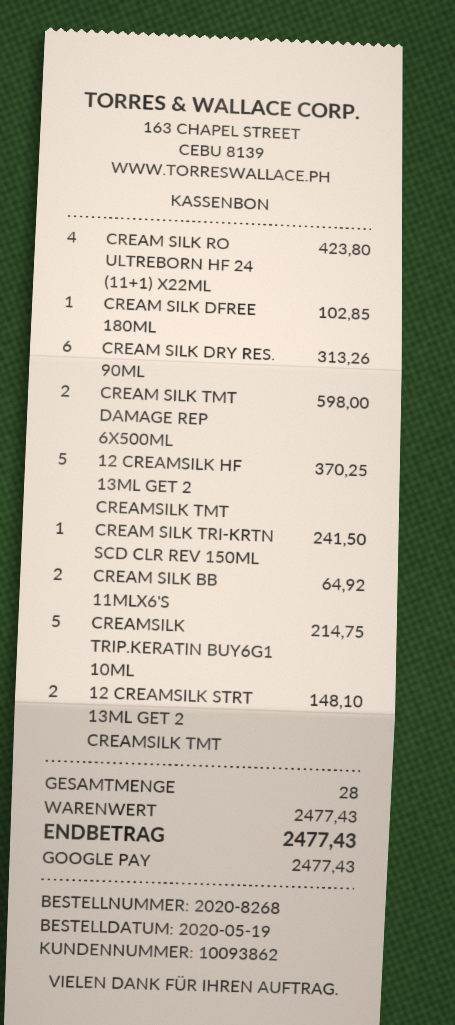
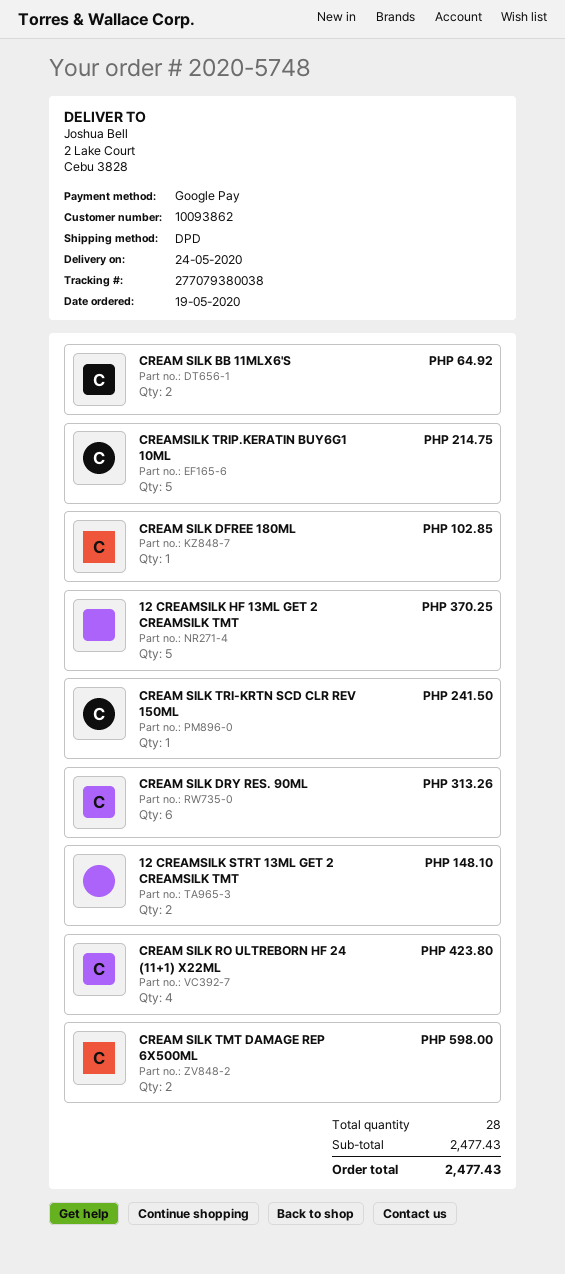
order number: 2020-8268 -> 2020-5748

